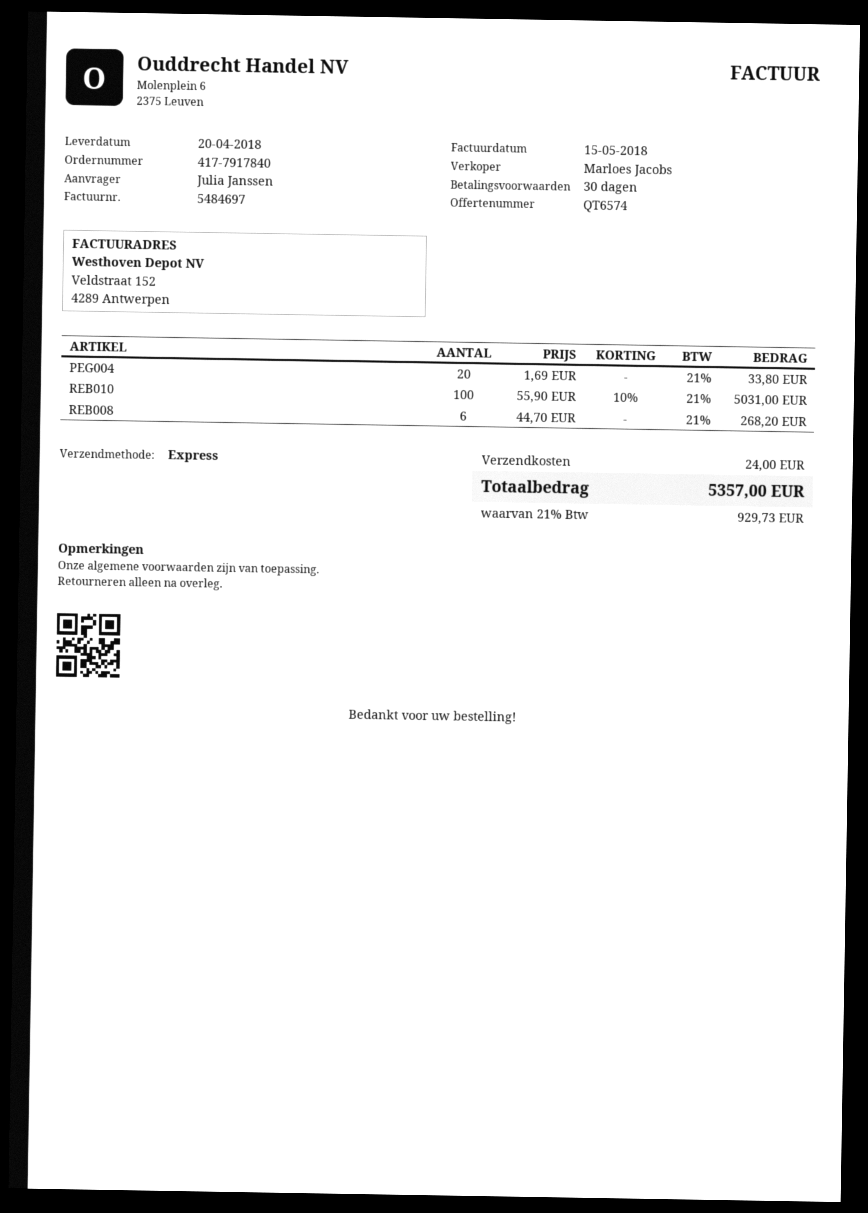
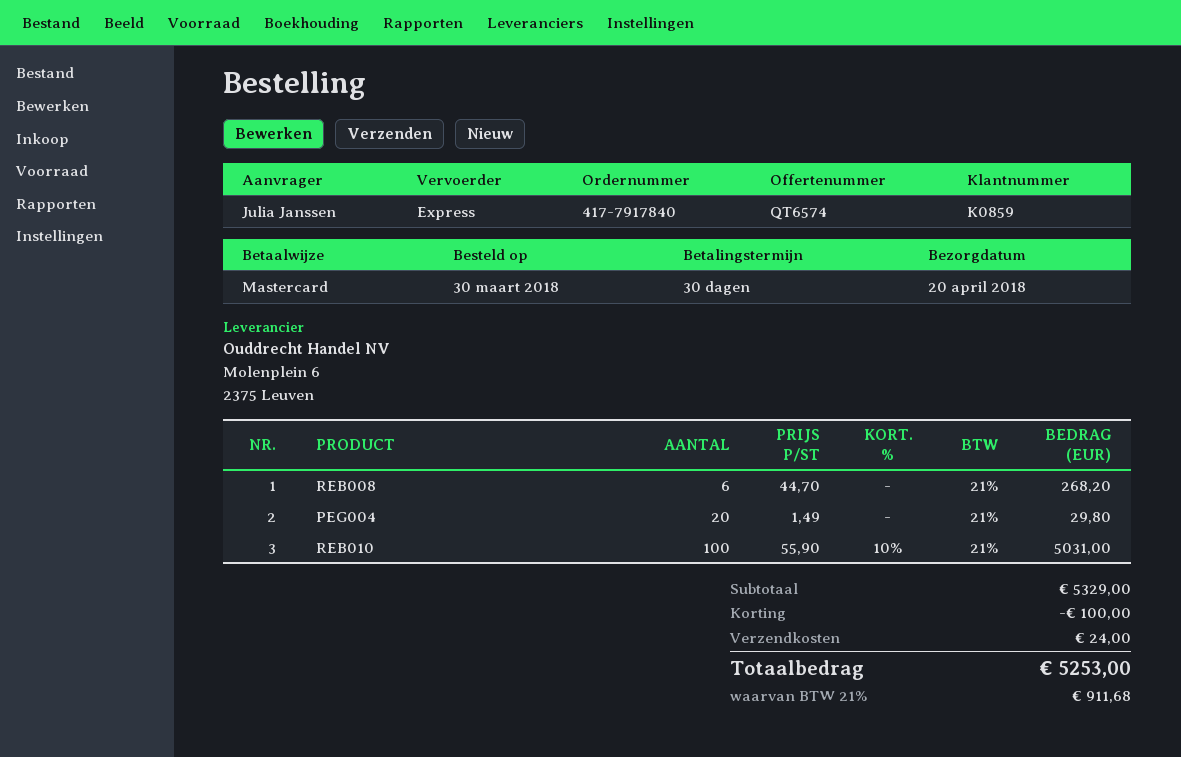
PEG004: 20 x 1.69 = 33.80 -> 20 x 1.49 = 29.80
discount: none -> 100.00
tax: 21% = 929.73 -> 21% = 911.68
total: 5357.00 -> 5253.00

